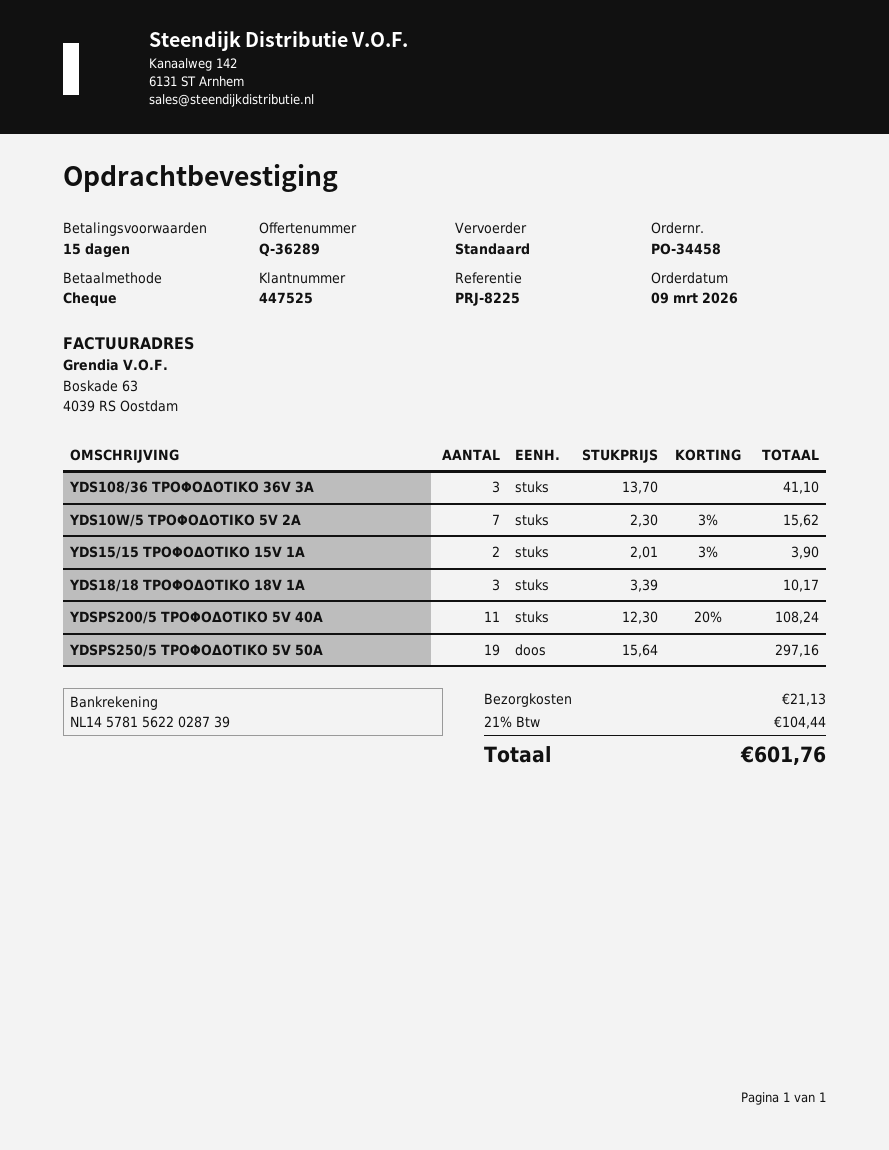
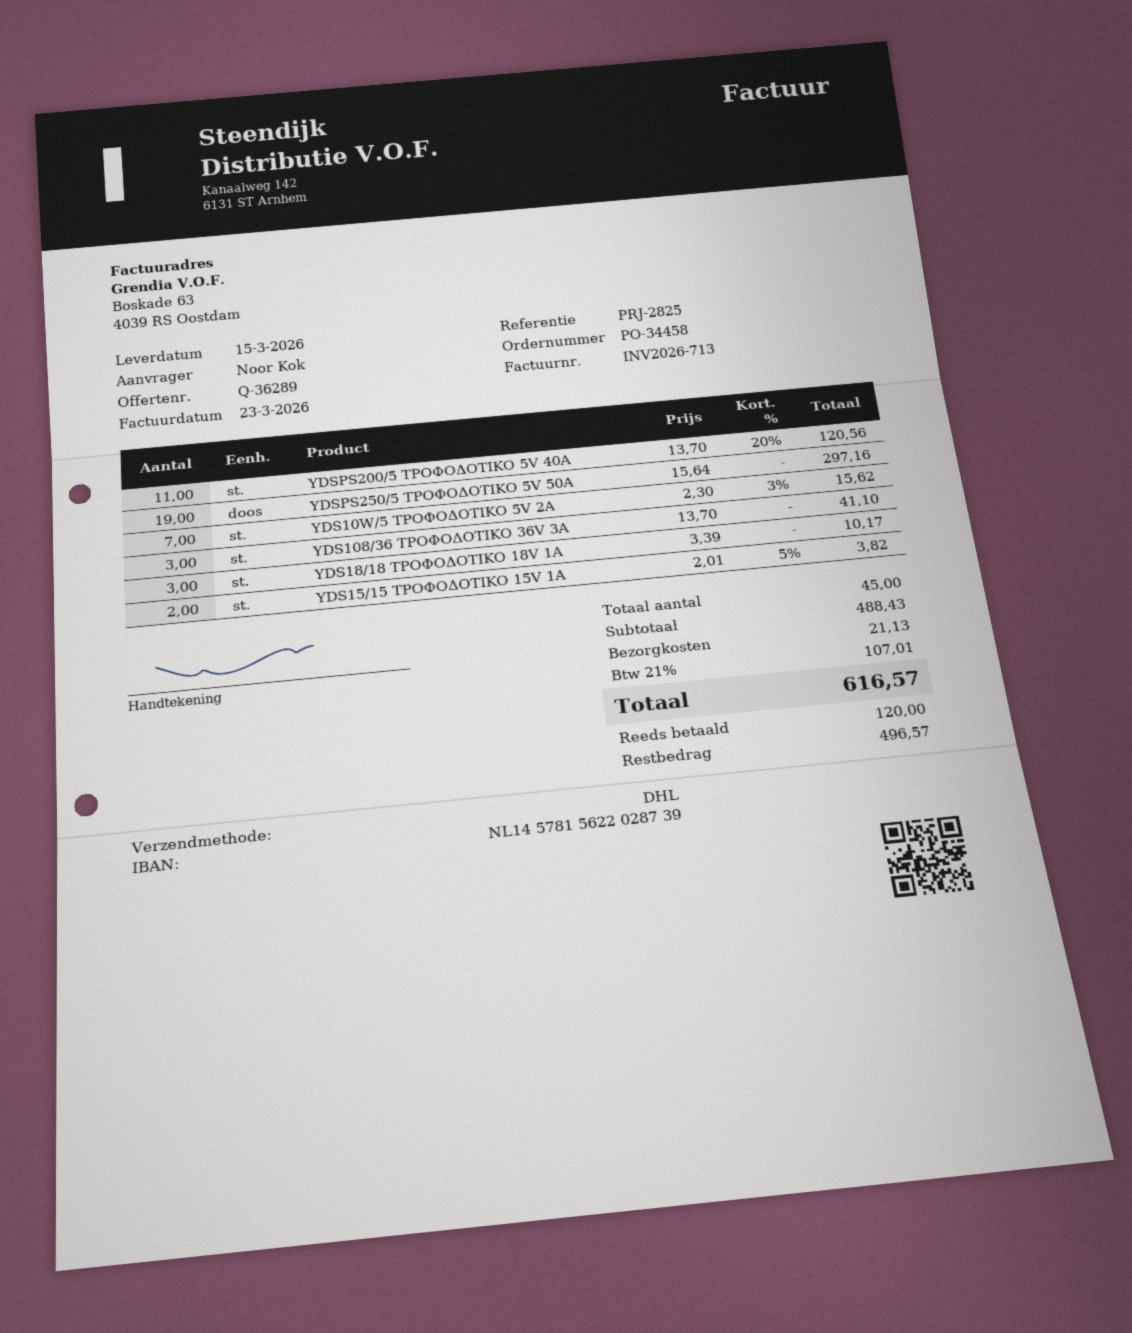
reference: PRJ-8225 -> PRJ-2825
shipping method: standard -> DHL
YDS15/15 ΤΡΟΦΟΔΟΤΙΚΟ 15V 1A: 2 x 2.01 - 3% = 3.90 -> 2 x 2.01 - 5% = 3.82
YDSPS200/5 ΤΡΟΦΟΔΟΤΙΚΟ 5V 40A: 11 x 12.30 - 20% = 108.24 -> 11 x 13.70 - 20% = 120.56
tax: 21% = 104.44 -> 21% = 107.01
total: 601.76 -> 616.57

